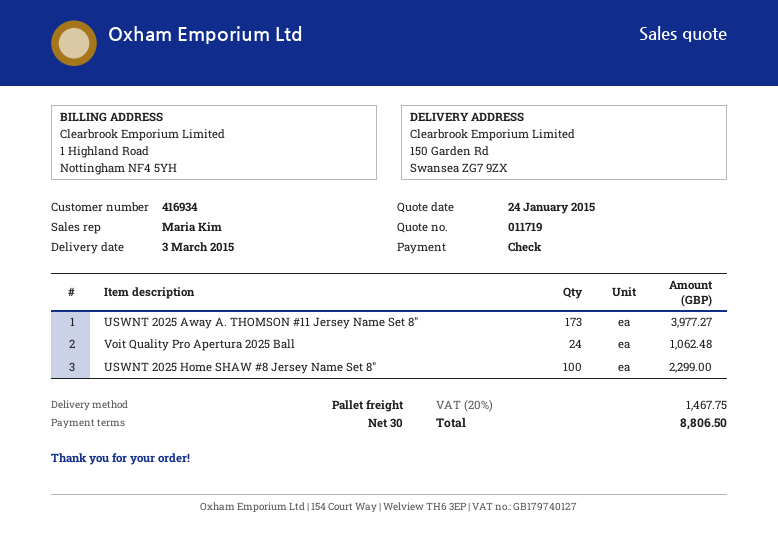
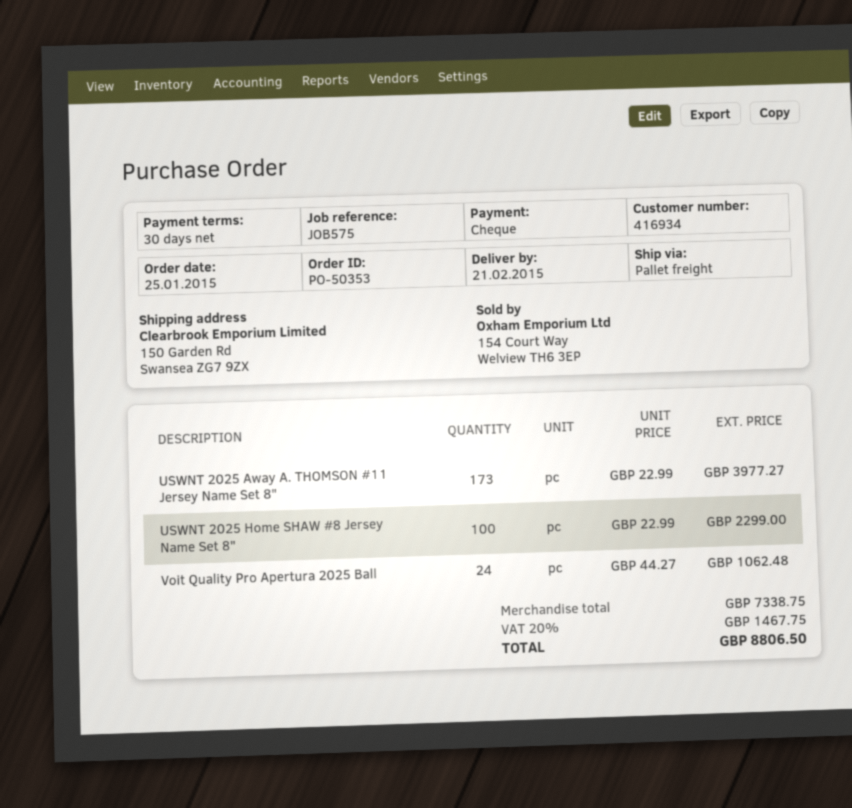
delivery date: 2015-03-03 -> 2015-02-21

